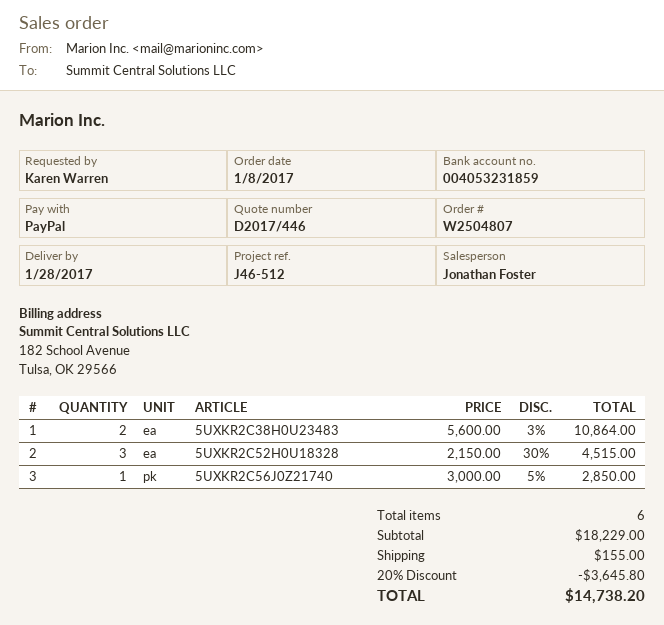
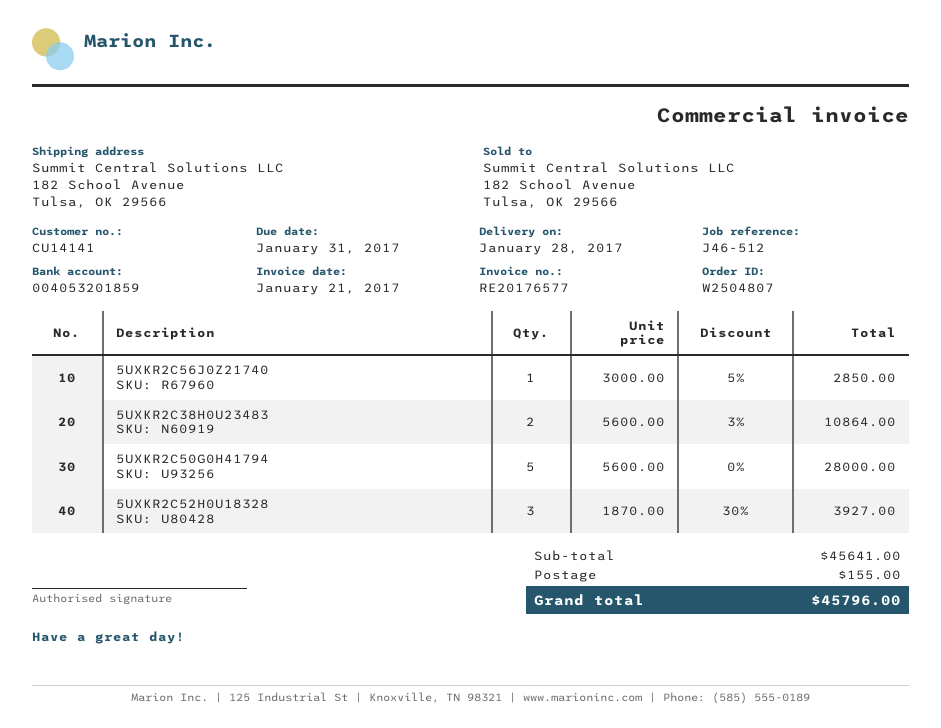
bank account: 004053231859 -> 004053201859
5UXKR2C52H0U18328: 3 x 2150.00 - 30% = 4515.00 -> 3 x 1870.00 - 30% = 3927.00
5UXKR2C50G0H41794: none -> 5 x 5600.00 = 28000.00
subtotal: 18229.00 -> 45641.00
discount: 20% = 3645.80 -> none
total: 14738.20 -> 45796.00

